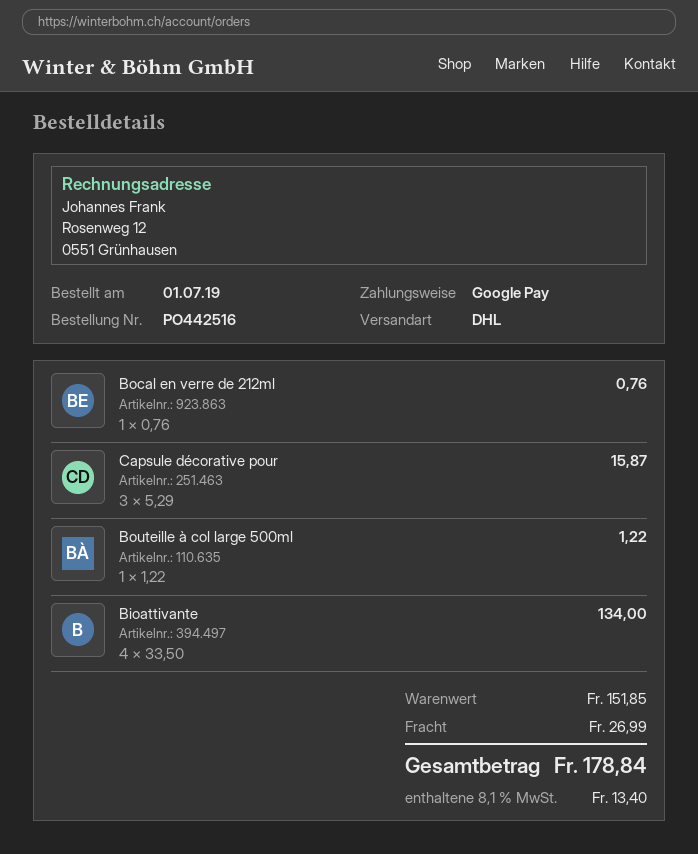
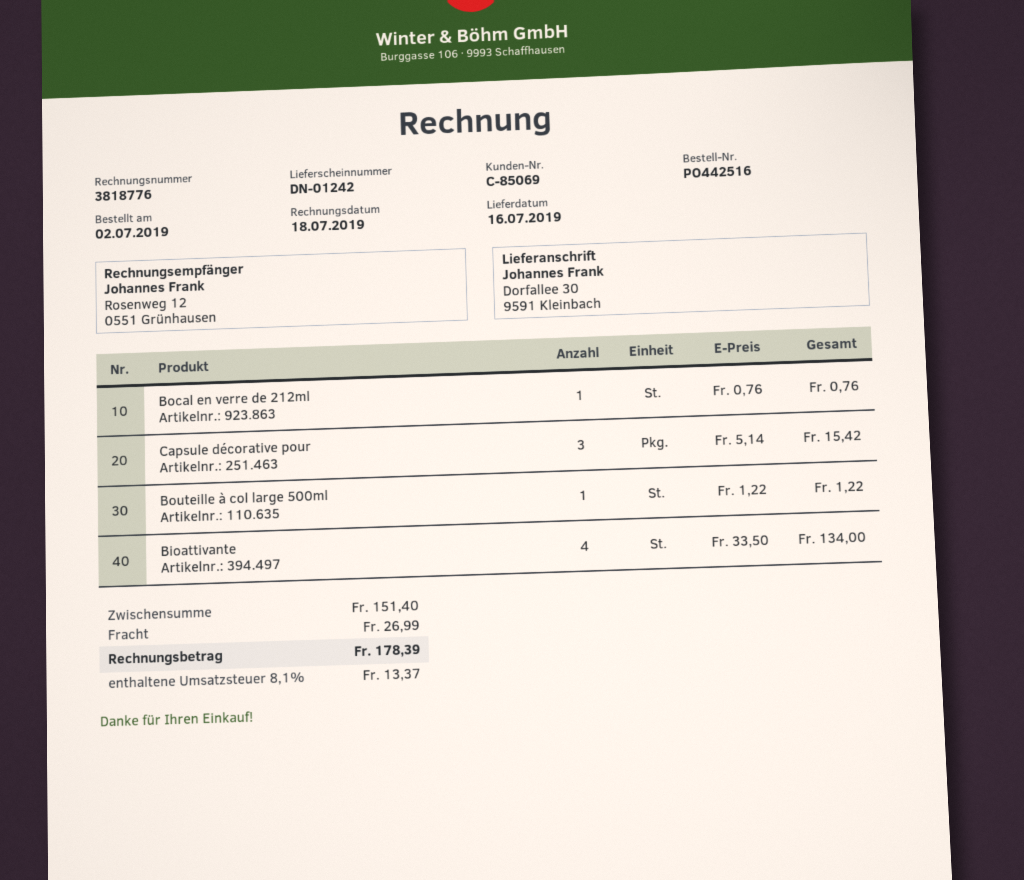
order date: 2019-07-01 -> 2019-07-02
Capsule décorative pour: 3 x 5.29 = 15.87 -> 3 x 5.14 = 15.42
subtotal: 151.85 -> 151.40
tax: 8.1% = 13.40 -> 8.1% = 13.37
total: 178.84 -> 178.39

